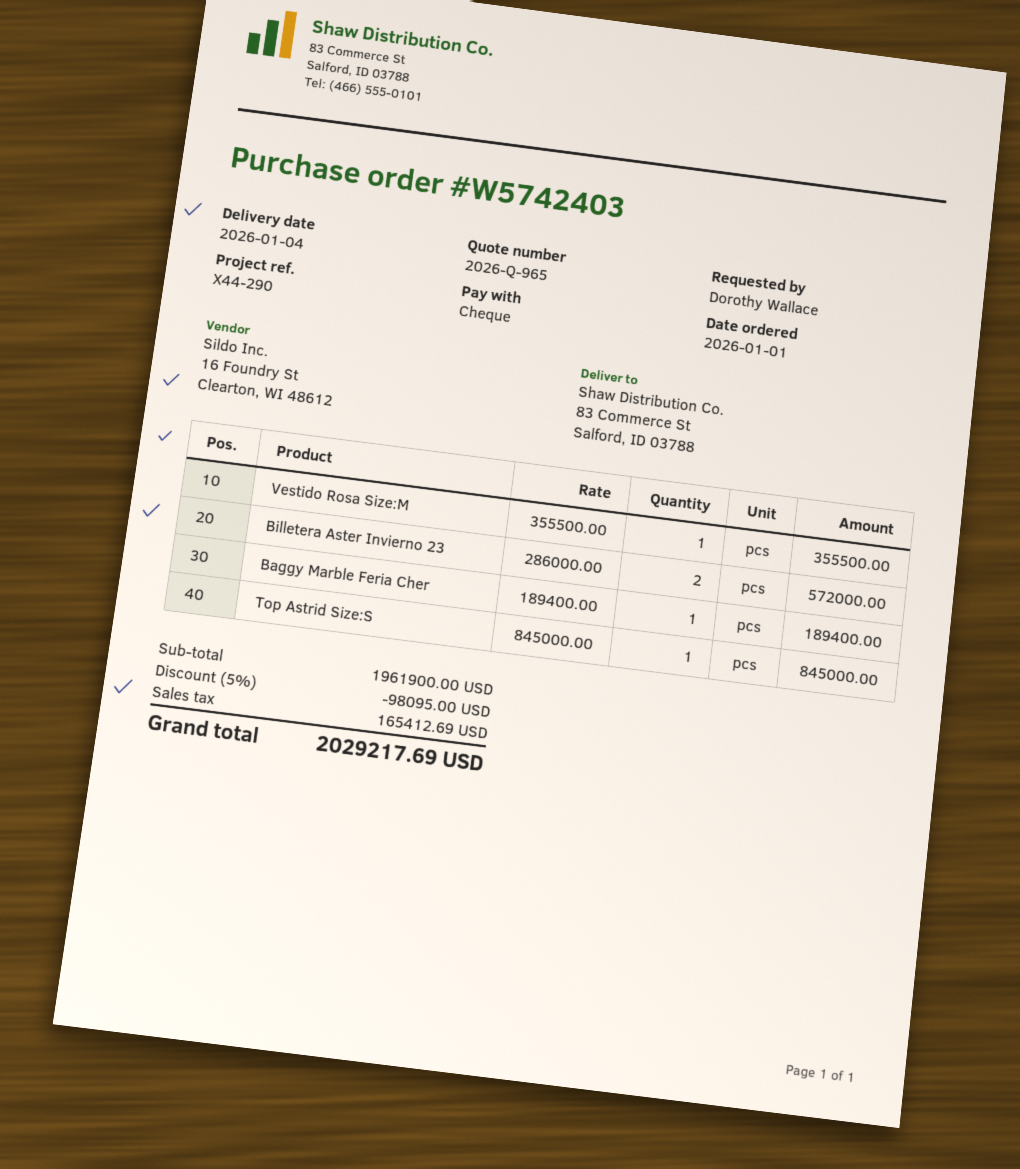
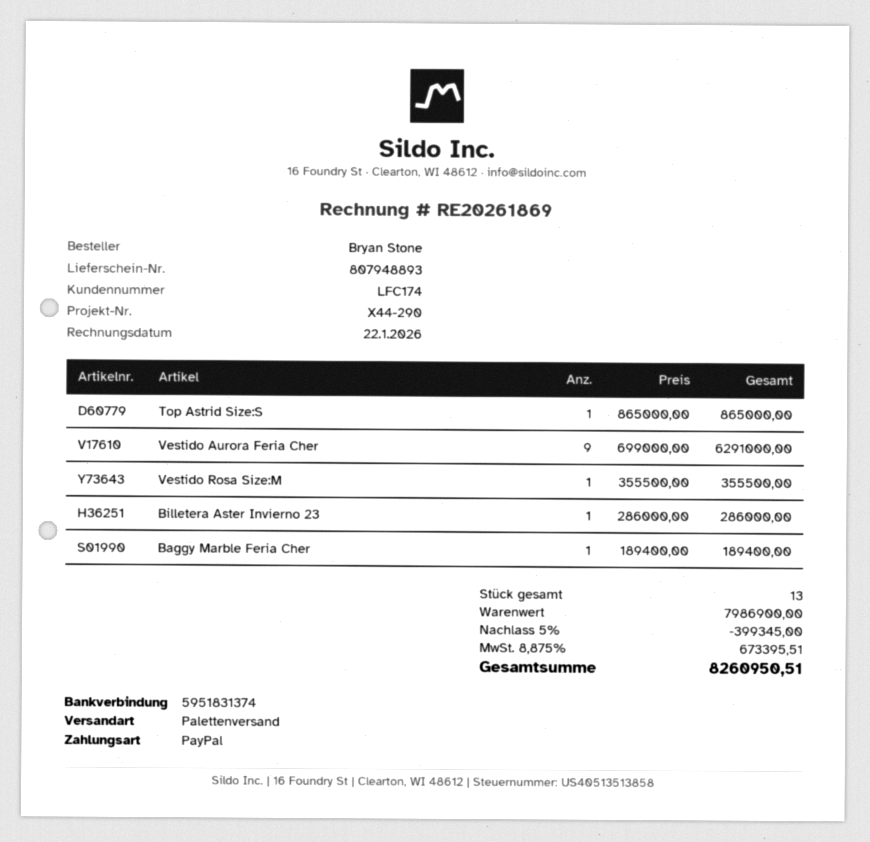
ordered by: Dorothy Wallace -> Bryan Stone
payment method: cheque -> PayPal
Billetera Aster Invierno 23: 2 x 286000.00 = 572000.00 -> 1 x 286000.00 = 286000.00
Top Astrid Size:S: 1 x 845000.00 = 845000.00 -> 1 x 865000.00 = 865000.00
Vestido Aurora Feria Cher: none -> 9 x 699000.00 = 6291000.00
subtotal: 1961900.00 -> 7986900.00
discount: 5% = 98095.00 -> 5% = 399345.00
tax: 165412.69 -> 673395.51
total: 2029217.69 -> 8260950.51

